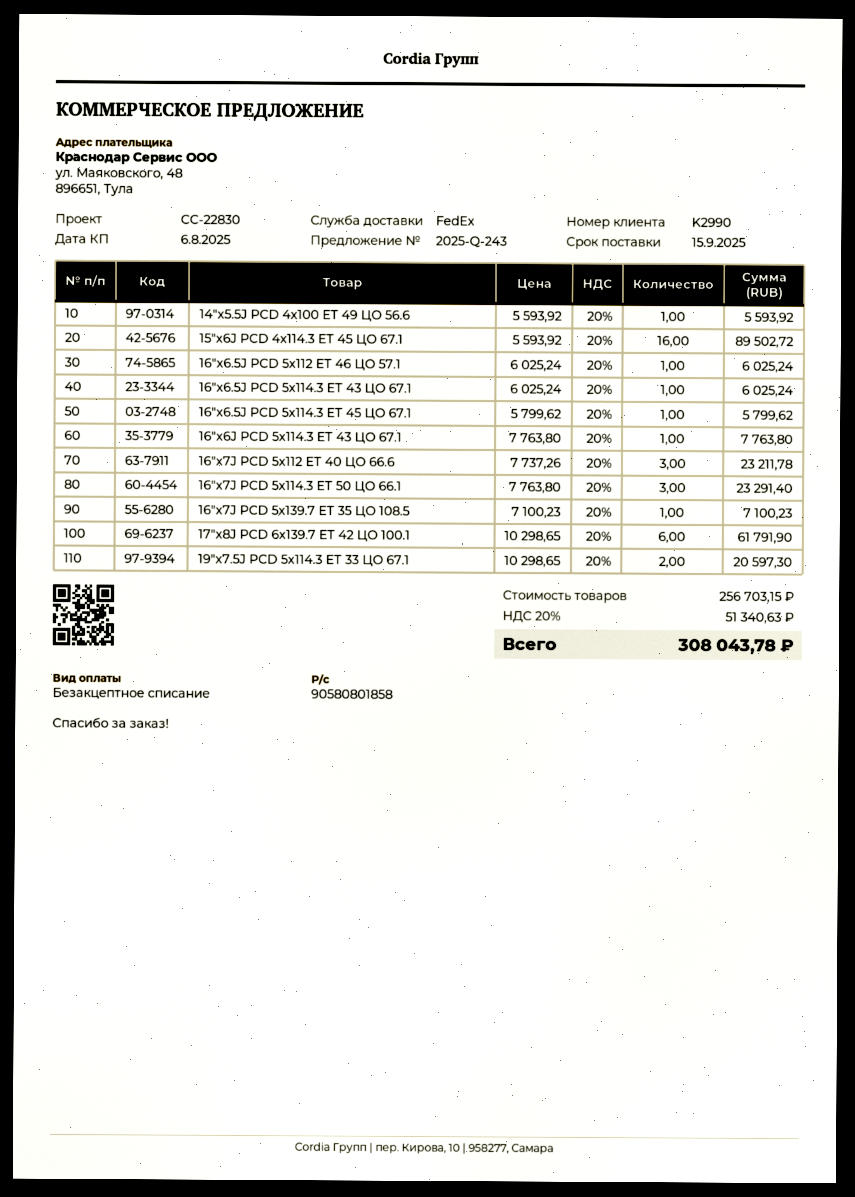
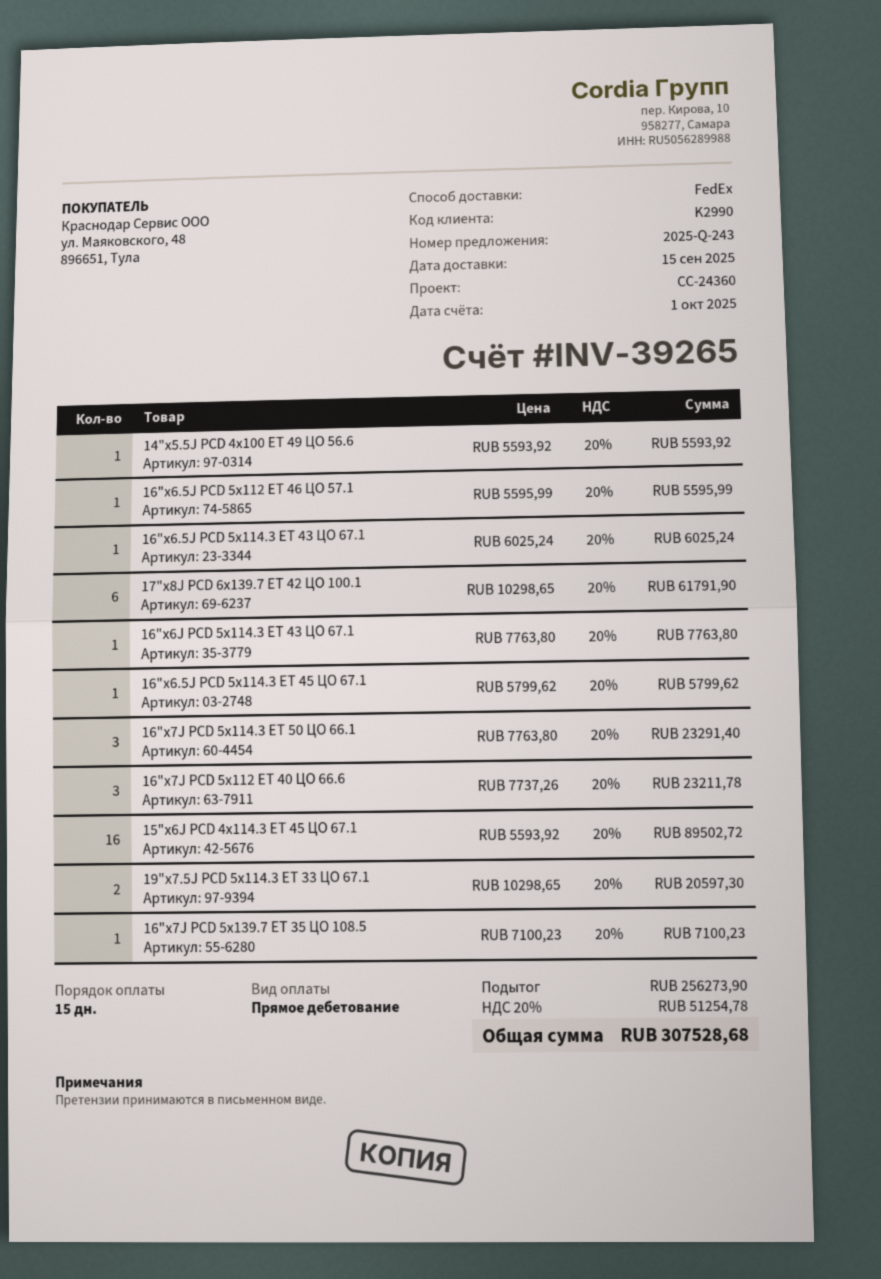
reference: CC-22830 -> CC-24360
16"x6.5J PCD 5x112 ЕТ 46 ЦО 57.1: 1 x 6025.24 = 6025.24 -> 1 x 5595.99 = 5595.99
subtotal: 256703.15 -> 256273.90
tax: 20% = 51340.63 -> 20% = 51254.78
total: 308043.78 -> 307528.68

